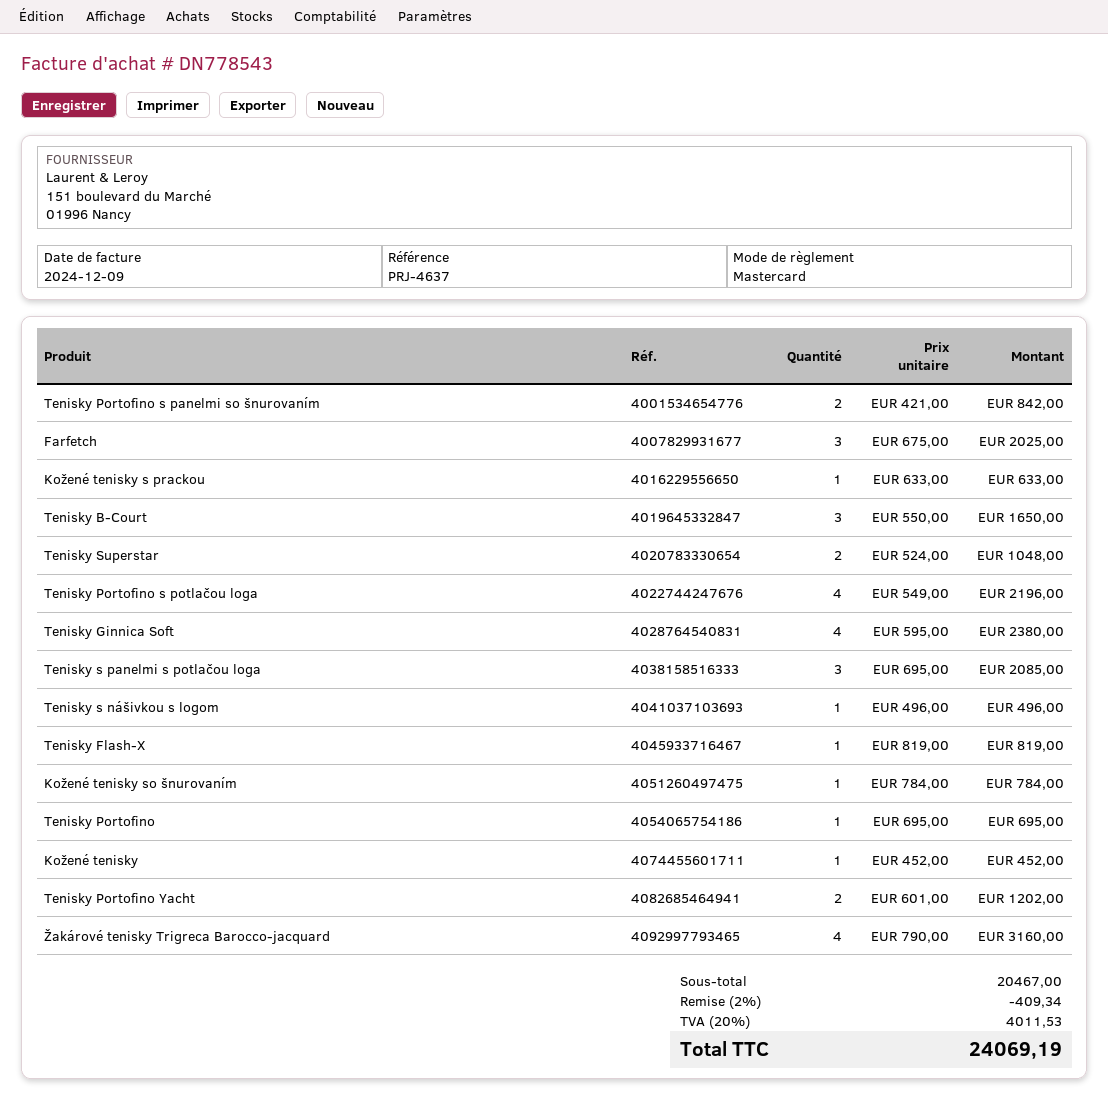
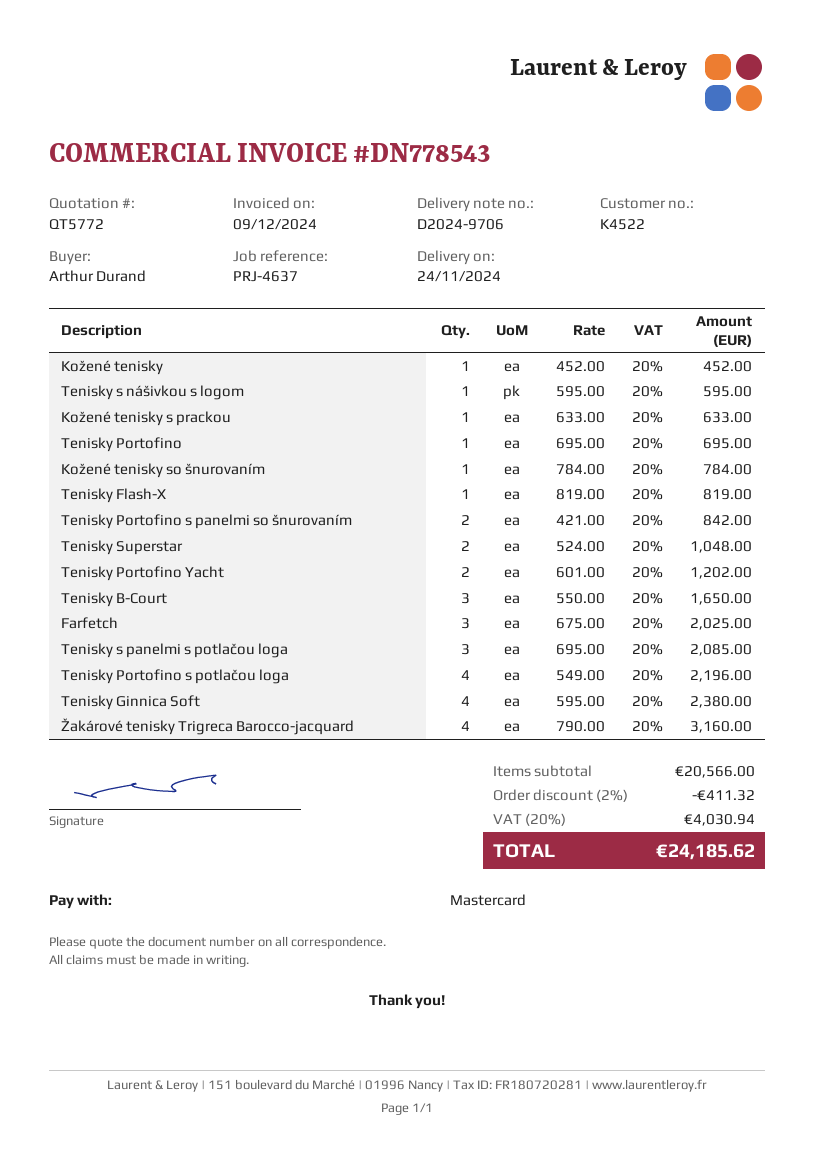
Tenisky s nášivkou s logom: 1 x 496.00 = 496.00 -> 1 x 595.00 = 595.00
subtotal: 20467.00 -> 20566.00
discount: 2% = 409.34 -> 2% = 411.32
tax: 20% = 4011.53 -> 20% = 4030.94
total: 24069.19 -> 24185.62

